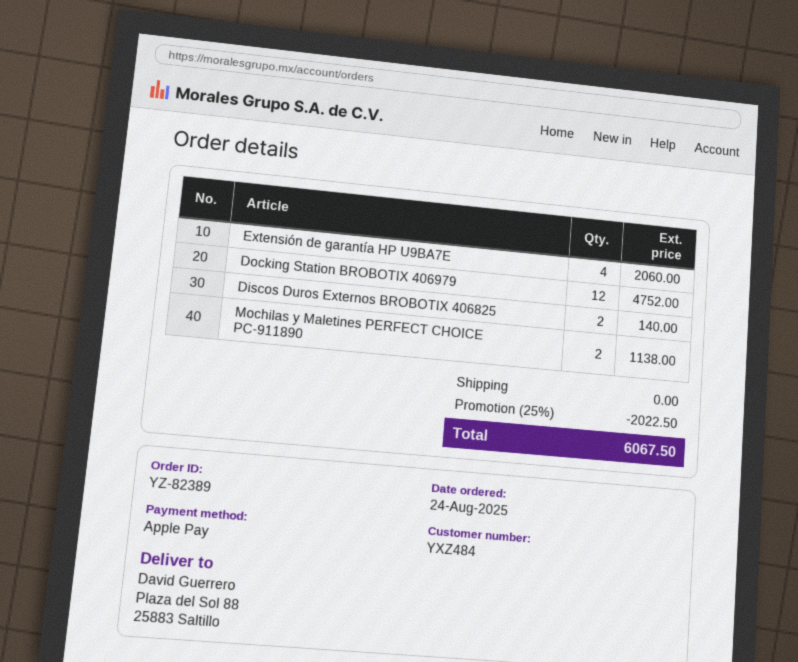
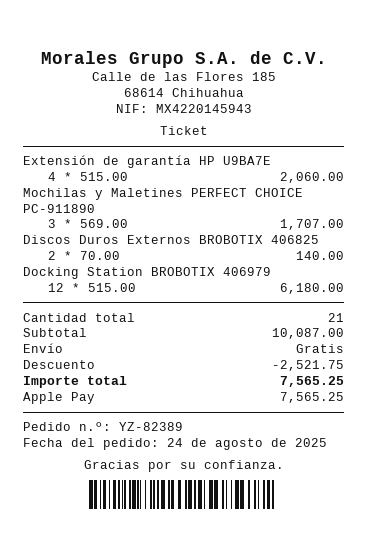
Docking Station BROBOTIX 406979: 12 for 4752.00 -> 12 for 6180.00
Mochilas y Maletines PERFECT CHOICE PC-911890: 2 for 1138.00 -> 3 for 1707.00
discount: 2022.50 -> 2521.75
total: 6067.50 -> 7565.25

